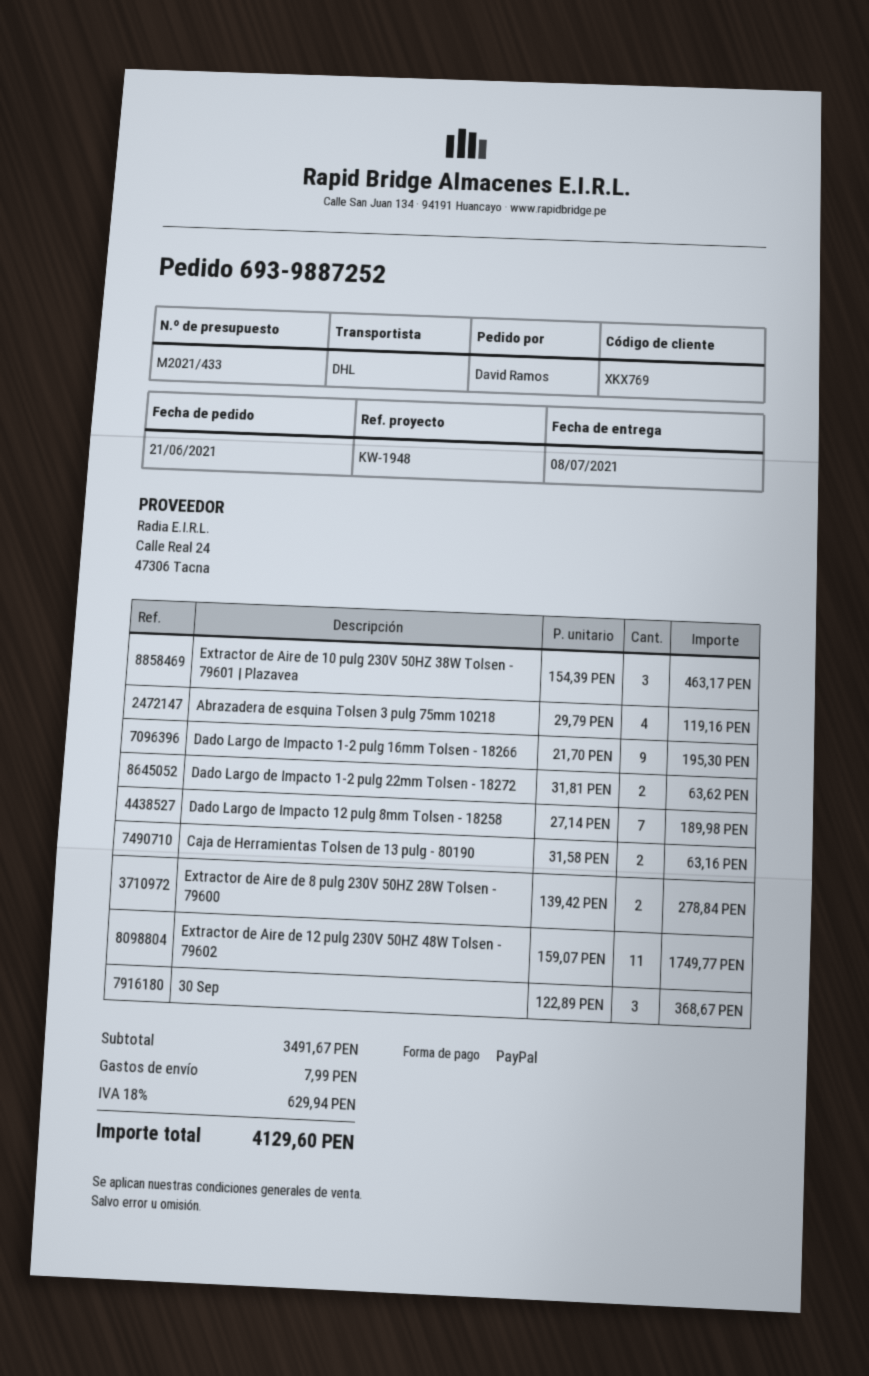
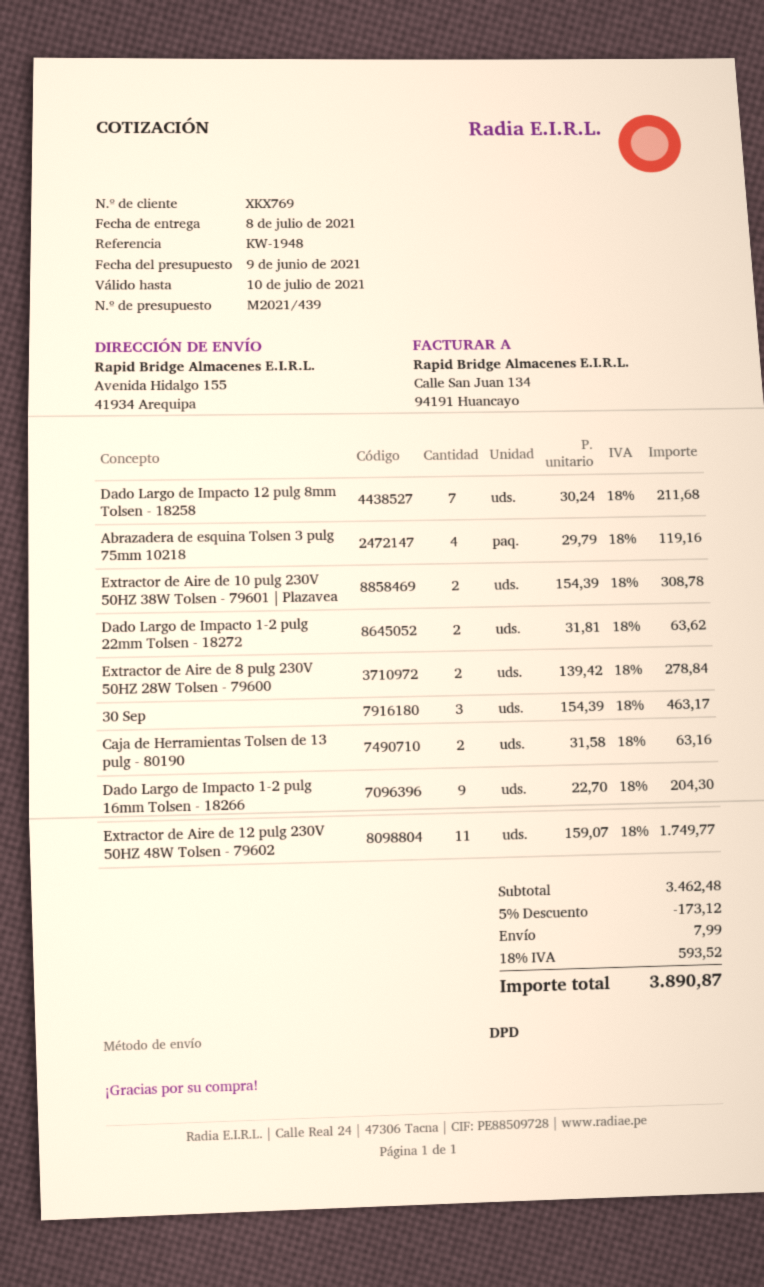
quote number: M2021/433 -> M2021/439
shipping method: DHL -> DPD
Extractor de Aire de 10 pulg 230V 50HZ 38W Tolsen - 79601 | Plazavea: 3 x 154.39 = 463.17 -> 2 x 154.39 = 308.78
Dado Largo de Impacto 1-2 pulg 16mm Tolsen - 18266: 9 x 21.70 = 195.30 -> 9 x 22.70 = 204.30
Dado Largo de Impacto 12 pulg 8mm Tolsen - 18258: 7 x 27.14 = 189.98 -> 7 x 30.24 = 211.68
30 Sep: 3 x 122.89 = 368.67 -> 3 x 154.39 = 463.17
subtotal: 3491.67 -> 3462.48
discount: none -> 5% = 173.12
tax: 18% = 629.94 -> 18% = 593.52
total: 4129.60 -> 3890.87

